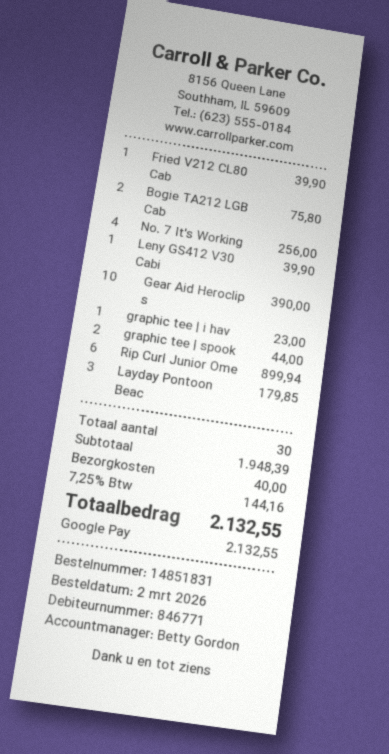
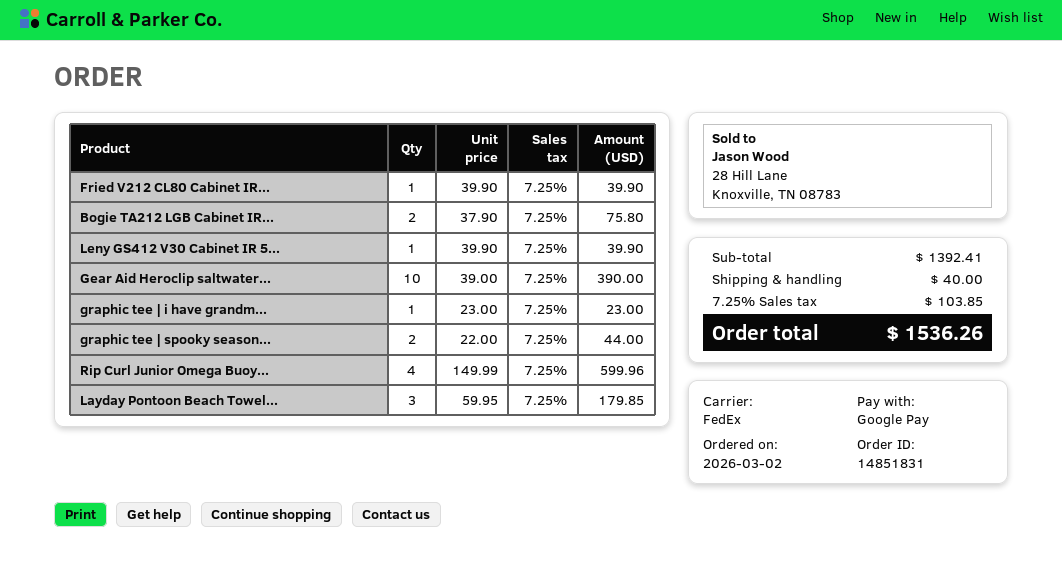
No. 7 It's Working: 4 for 256.00 -> none
Rip Curl Junior Ome: 6 for 899.94 -> 4 for 599.96
subtotal: 1948.39 -> 1392.41
tax: 7.25% = 144.16 -> 7.25% = 103.85
total: 2132.55 -> 1536.26

